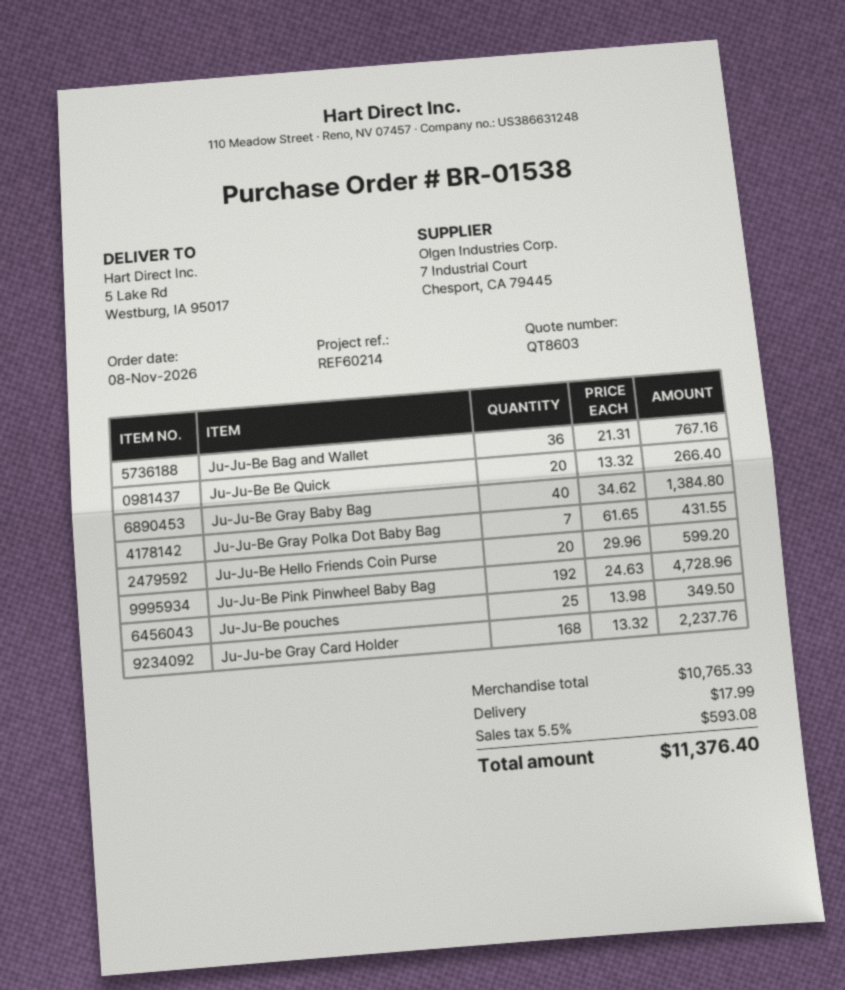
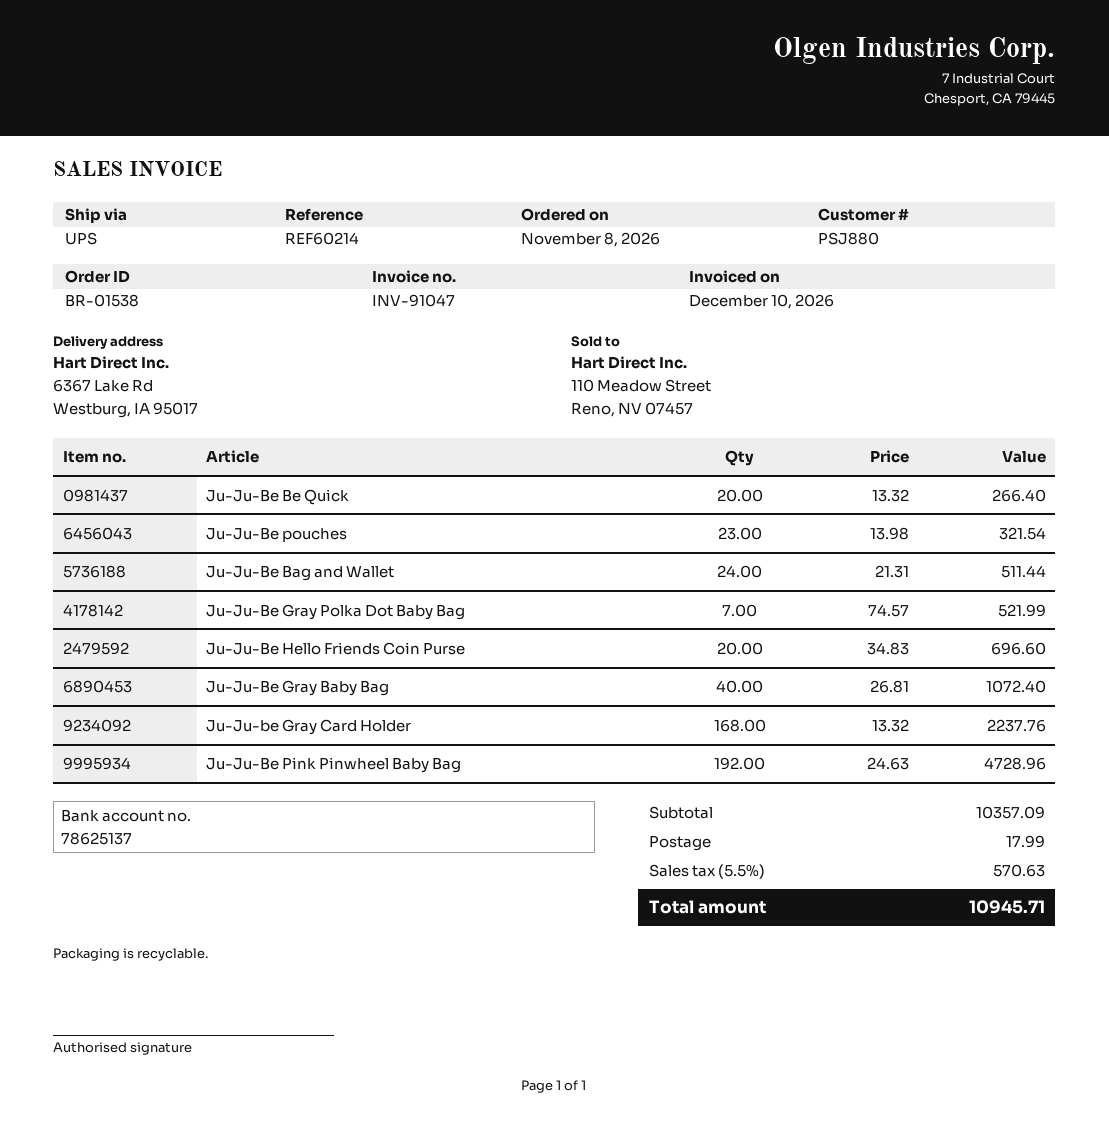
ship to: 5 Lake Rd, Westburg, IA 95017 -> 6367 Lake Rd, Westburg, IA 95017
Ju-Ju-Be Bag and Wallet: 36 x 21.31 = 767.16 -> 24 x 21.31 = 511.44
Ju-Ju-Be Gray Baby Bag: 40 x 34.62 = 1384.80 -> 40 x 26.81 = 1072.40
Ju-Ju-Be Gray Polka Dot Baby Bag: 7 x 61.65 = 431.55 -> 7 x 74.57 = 521.99
Ju-Ju-Be Hello Friends Coin Purse: 20 x 29.96 = 599.20 -> 20 x 34.83 = 696.60
Ju-Ju-Be pouches: 25 x 13.98 = 349.50 -> 23 x 13.98 = 321.54
subtotal: 10765.33 -> 10357.09
tax: 5.5% = 593.08 -> 5.5% = 570.63
total: 11376.40 -> 10945.71

